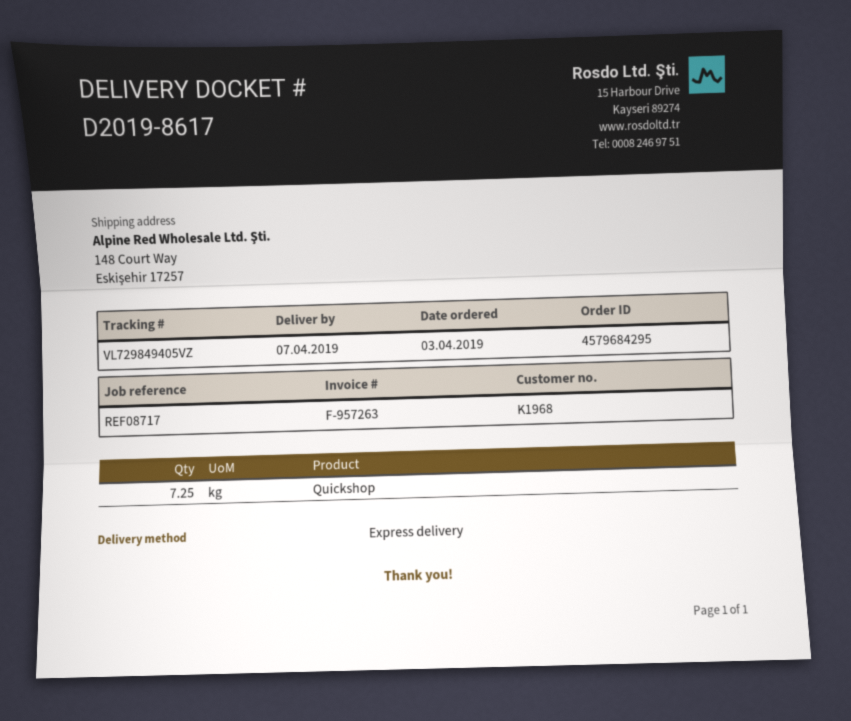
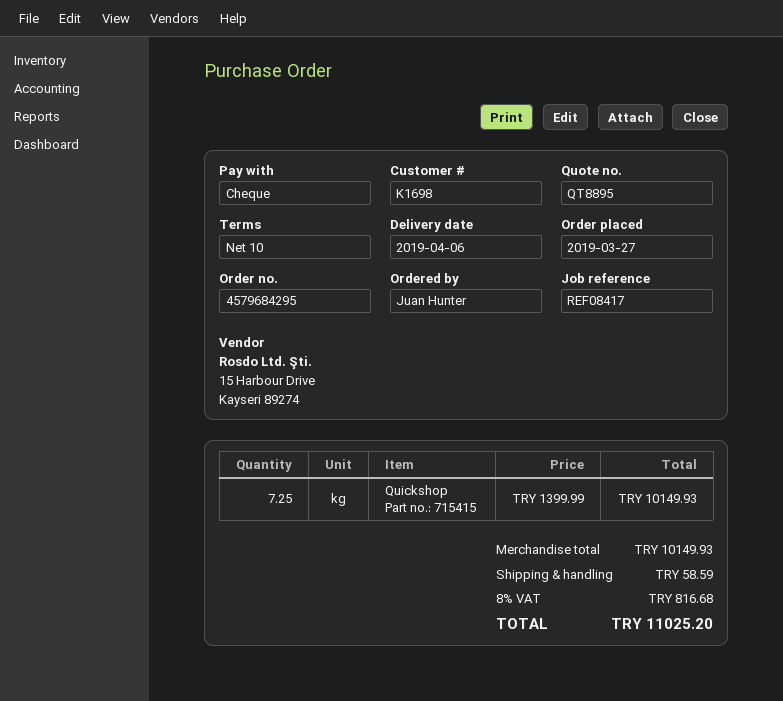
order date: 2019-04-03 -> 2019-03-27
delivery date: 2019-04-07 -> 2019-04-06
customer number: K1968 -> K1698
reference: REF08717 -> REF08417

